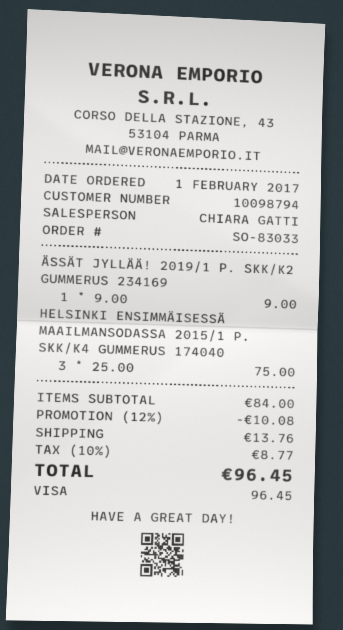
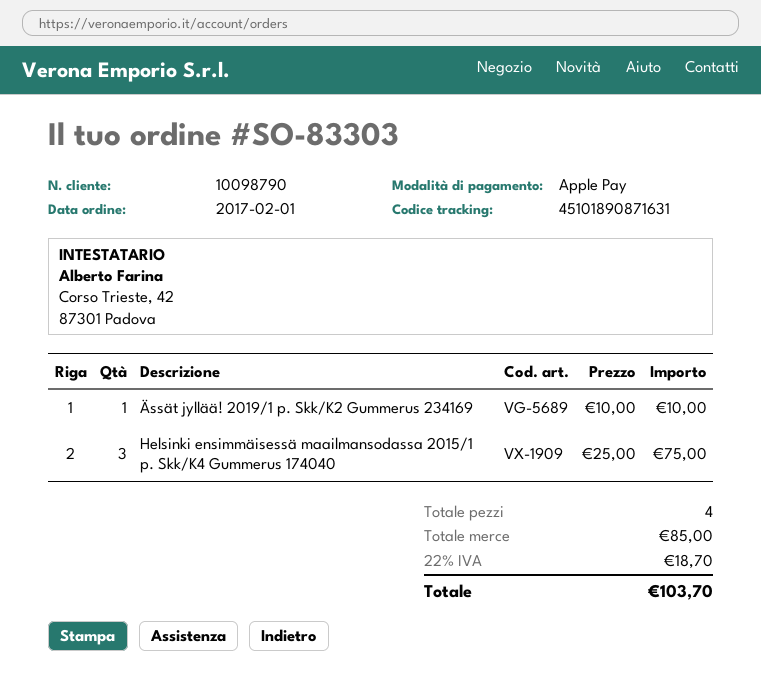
order number: SO-83033 -> SO-83303
customer number: 10098794 -> 10098790
payment method: Visa -> Apple Pay
ÄSSÄT JYLLÄÄ! 2019/1 P. SKK/K2 GUMMERUS 234169: 1 x 9.00 = 9.00 -> 1 x 10.00 = 10.00
subtotal: 84.00 -> 85.00
discount: 12% = 10.08 -> none
shipping: 13.76 -> none
tax: 10% = 8.77 -> 22% = 18.70
total: 96.45 -> 103.70

